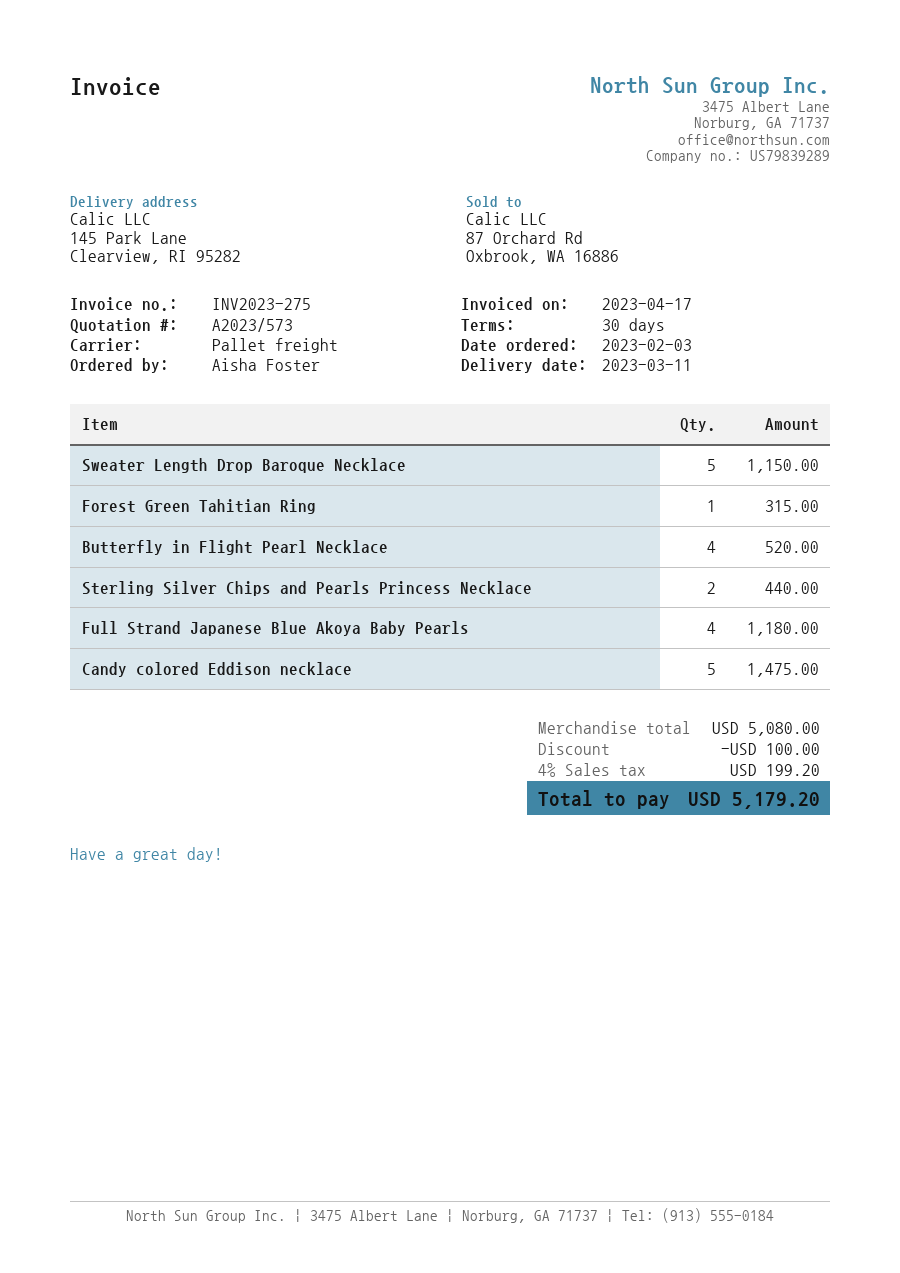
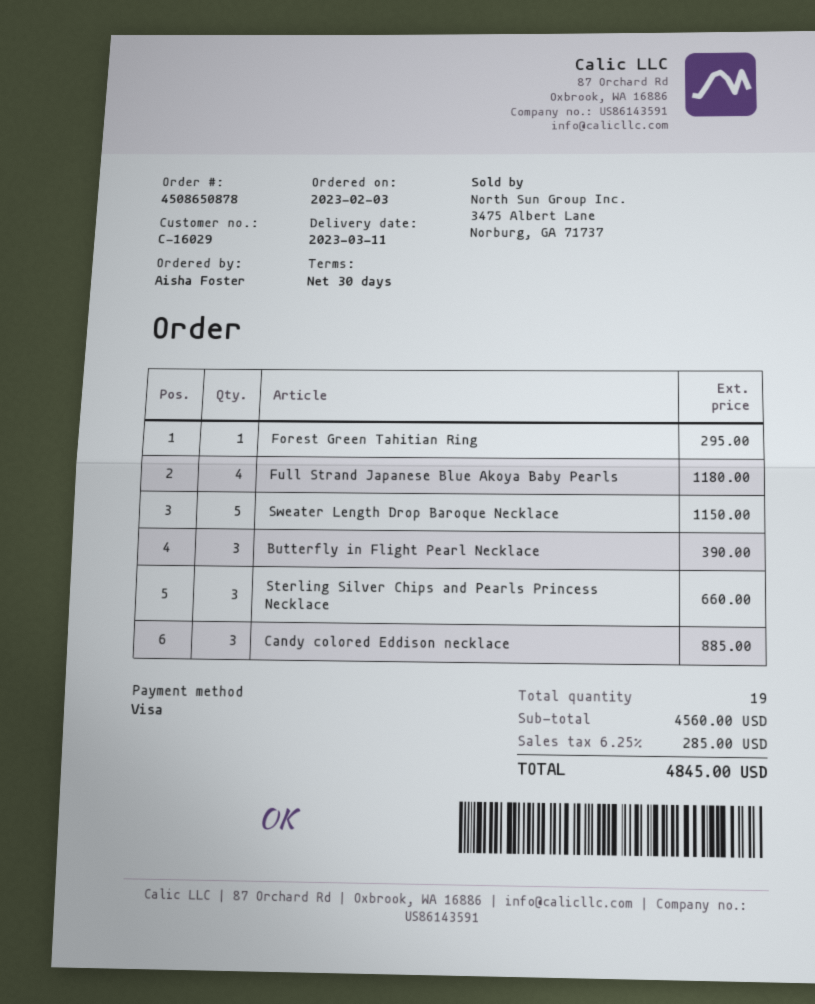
Forest Green Tahitian Ring: 1 for 315.00 -> 1 for 295.00
Butterfly in Flight Pearl Necklace: 4 for 520.00 -> 3 for 390.00
Sterling Silver Chips and Pearls Princess Necklace: 2 for 440.00 -> 3 for 660.00
Candy colored Eddison necklace: 5 for 1475.00 -> 3 for 885.00
subtotal: 5080.00 -> 4560.00
discount: 100.00 -> none
tax: 4% = 199.20 -> 6.25% = 285.00
total: 5179.20 -> 4845.00

